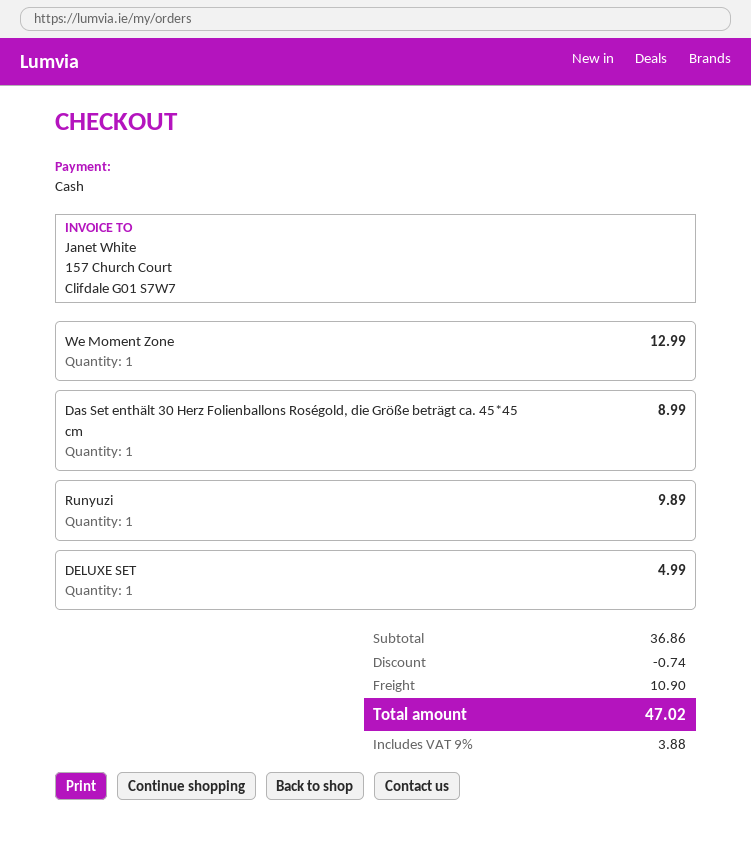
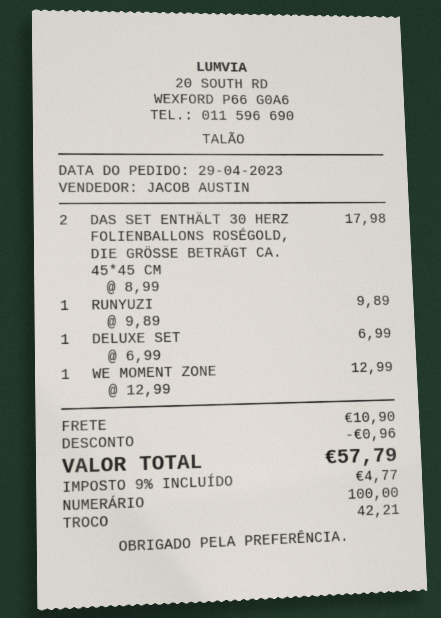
Das Set enthält 30 Herz Folienballons Roségold, die Größe beträgt ca. 45*45 cm: 1 for 8.99 -> 2 for 17.98
DELUXE SET: 1 for 4.99 -> 1 for 6.99
discount: 0.74 -> 0.96
tax: 9% = 3.88 -> 9% = 4.77
total: 47.02 -> 57.79

